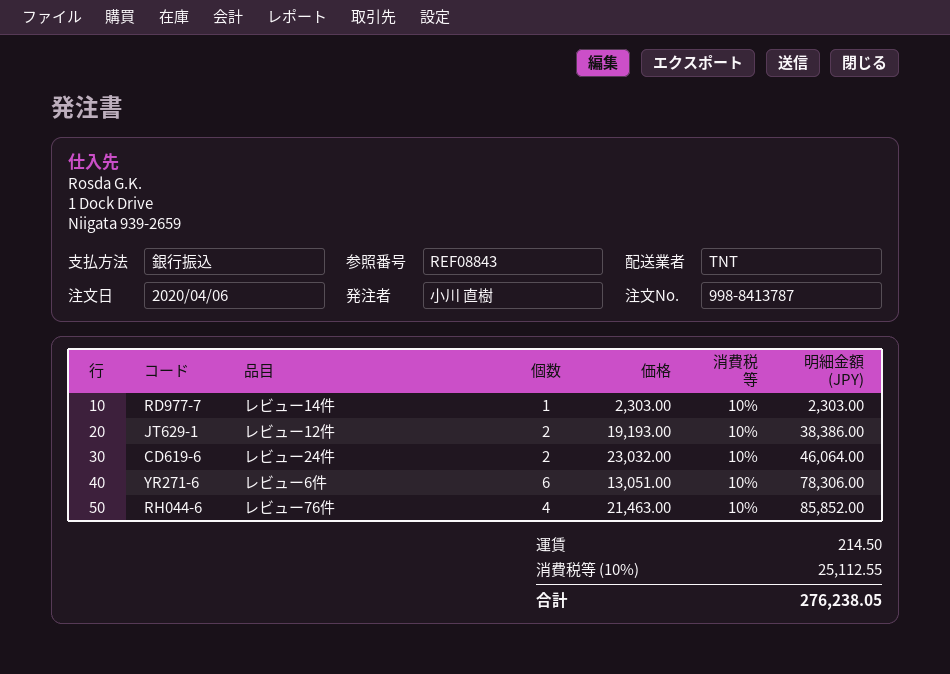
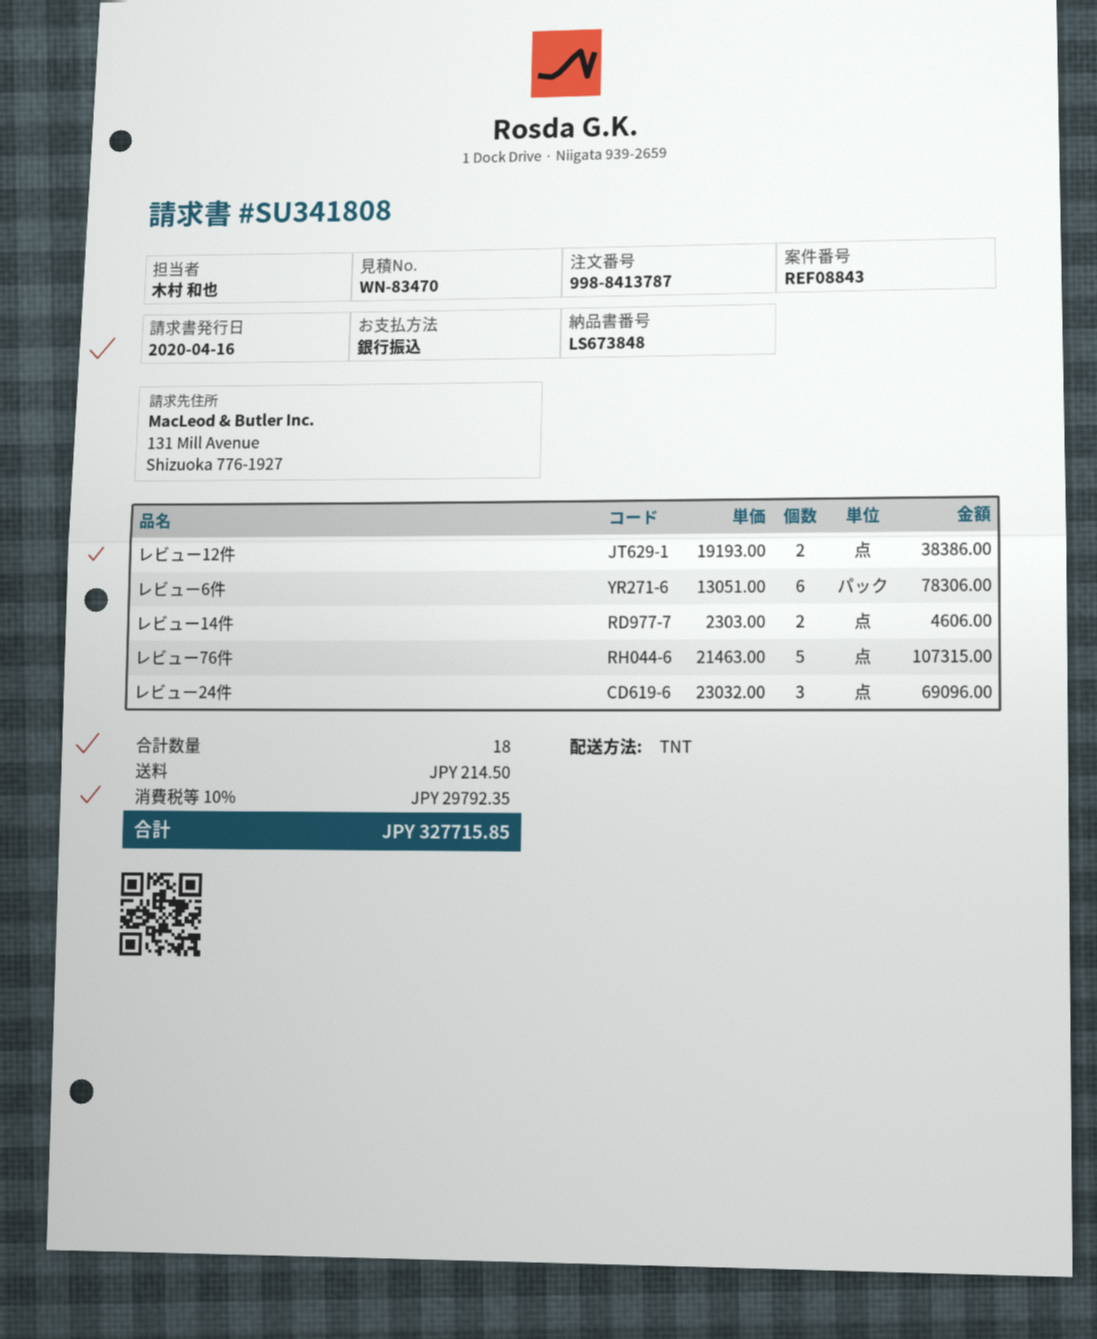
レビュー14件: 1 x 2303.00 = 2303.00 -> 2 x 2303.00 = 4606.00
レビュー24件: 2 x 23032.00 = 46064.00 -> 3 x 23032.00 = 69096.00
レビュー76件: 4 x 21463.00 = 85852.00 -> 5 x 21463.00 = 107315.00
tax: 10% = 25112.55 -> 10% = 29792.35
total: 276238.05 -> 327715.85

